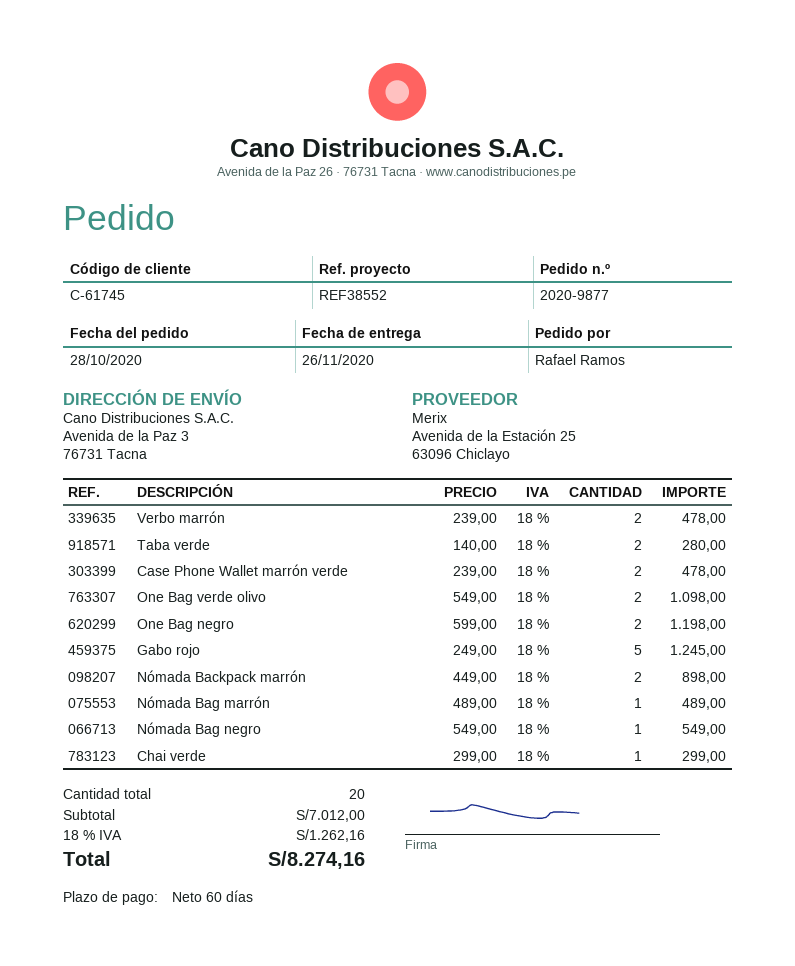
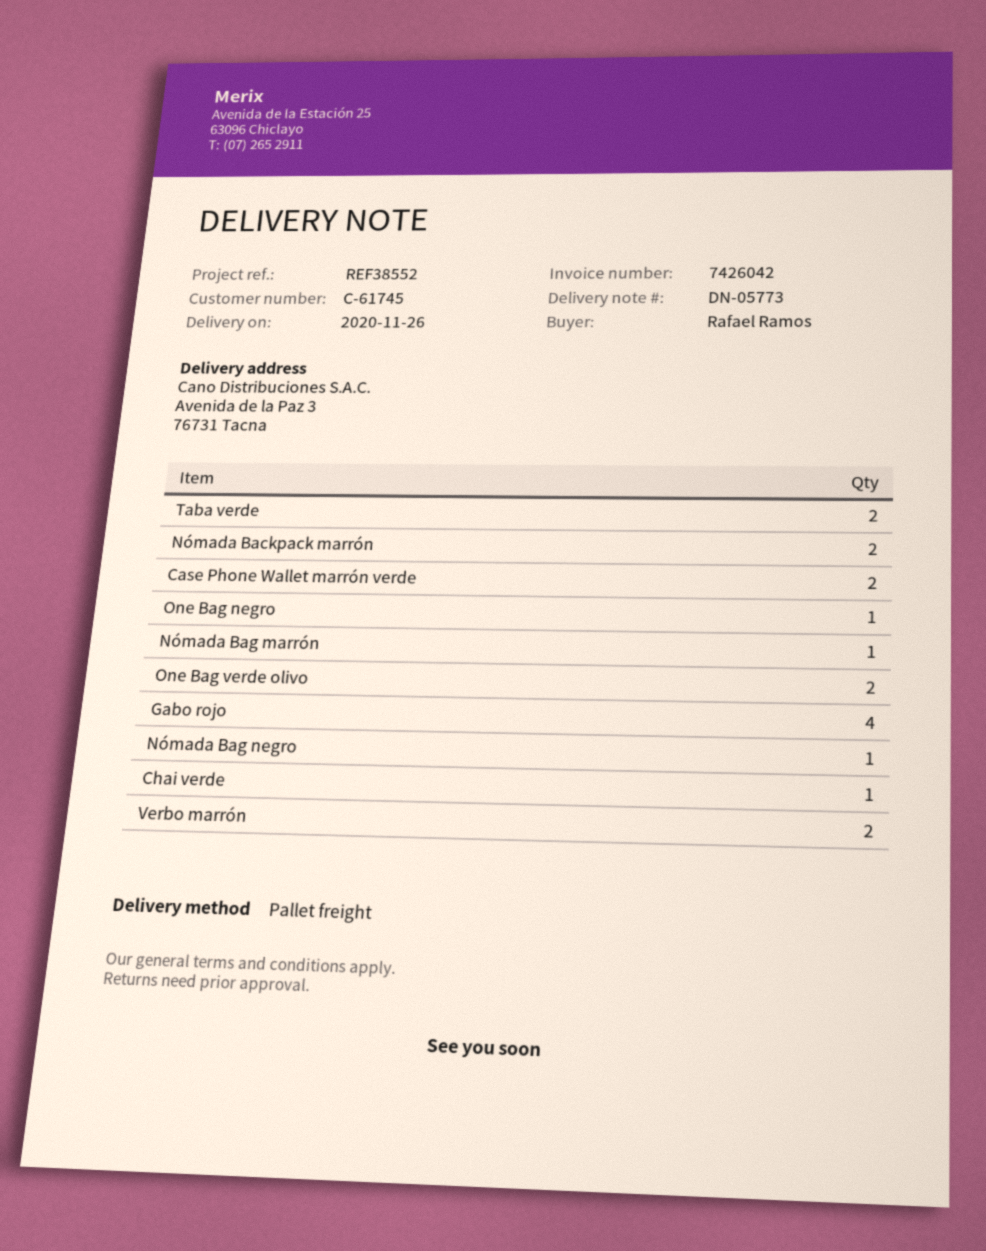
One Bag negro: 2 -> 1
Gabo rojo: 5 -> 4

